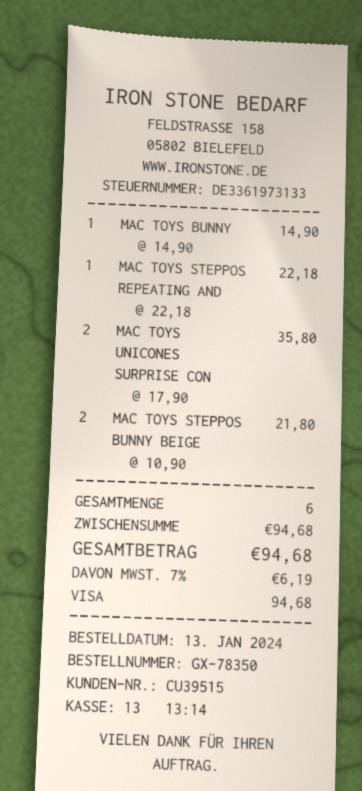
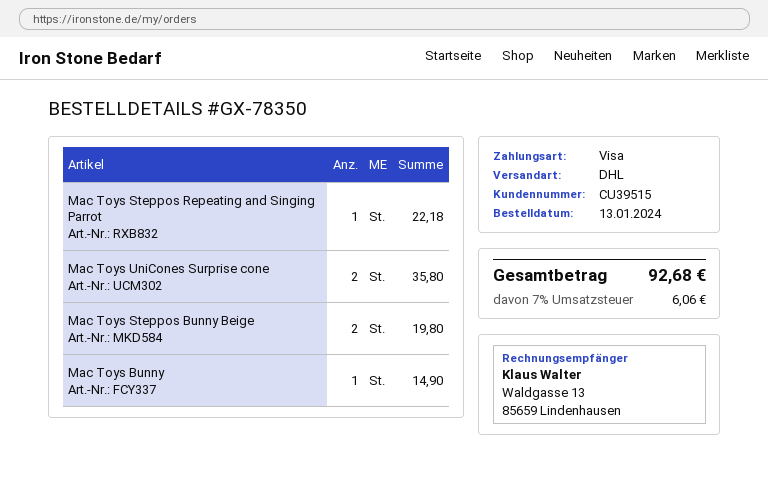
MAC TOYS STEPPOS BUNNY BEIGE: 2 for 21.80 -> 2 for 19.80
tax: 7% = 6.19 -> 7% = 6.06
total: 94.68 -> 92.68

